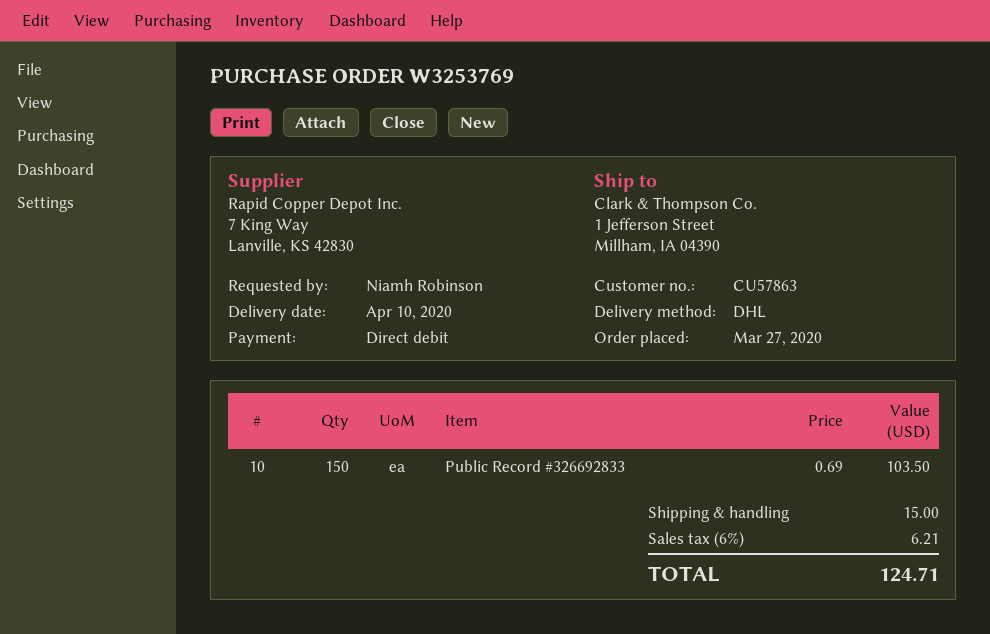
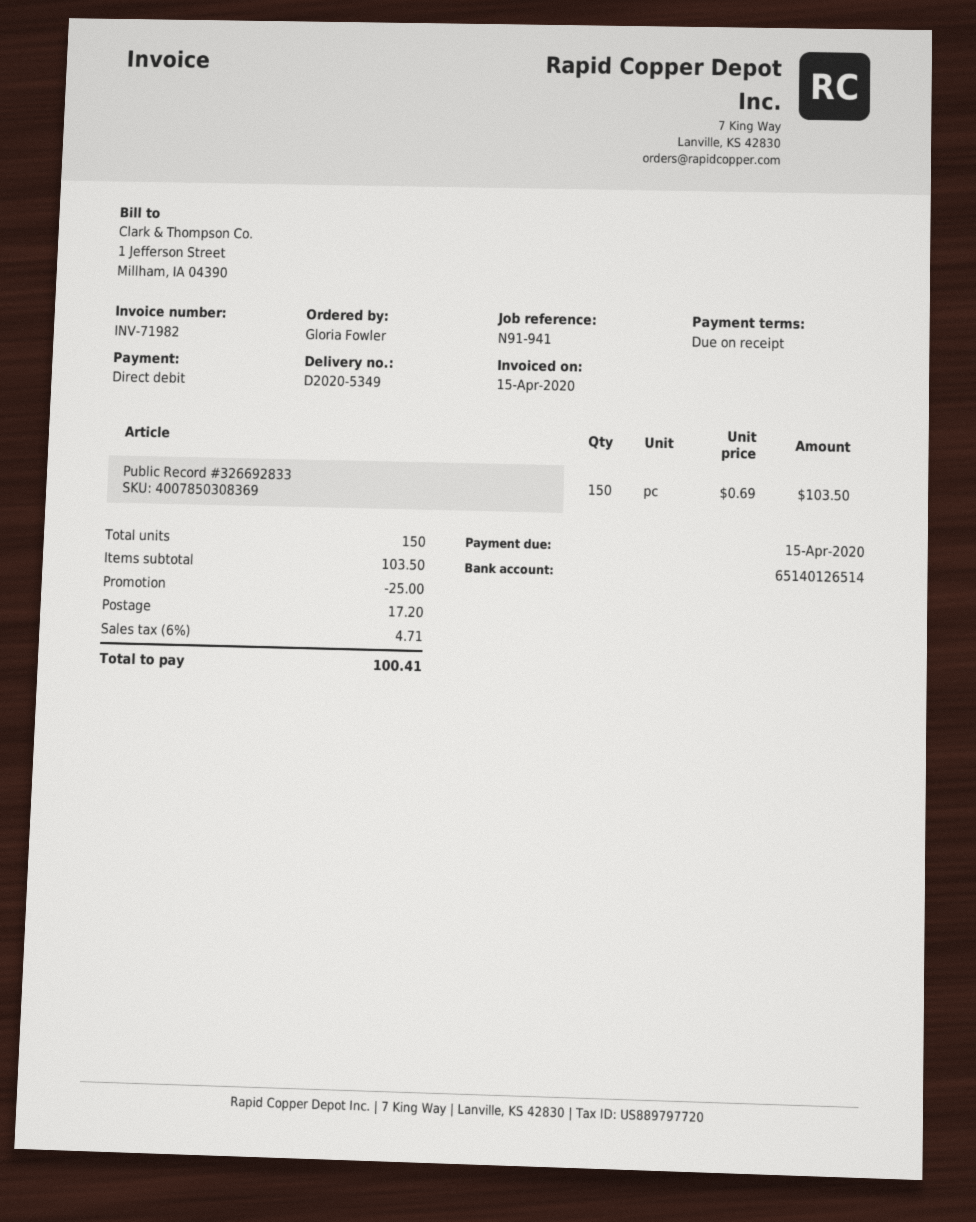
ordered by: Niamh Robinson -> Gloria Fowler
discount: none -> 25.00
shipping: 15.00 -> 17.20
tax: 6% = 6.21 -> 6% = 4.71
total: 124.71 -> 100.41

